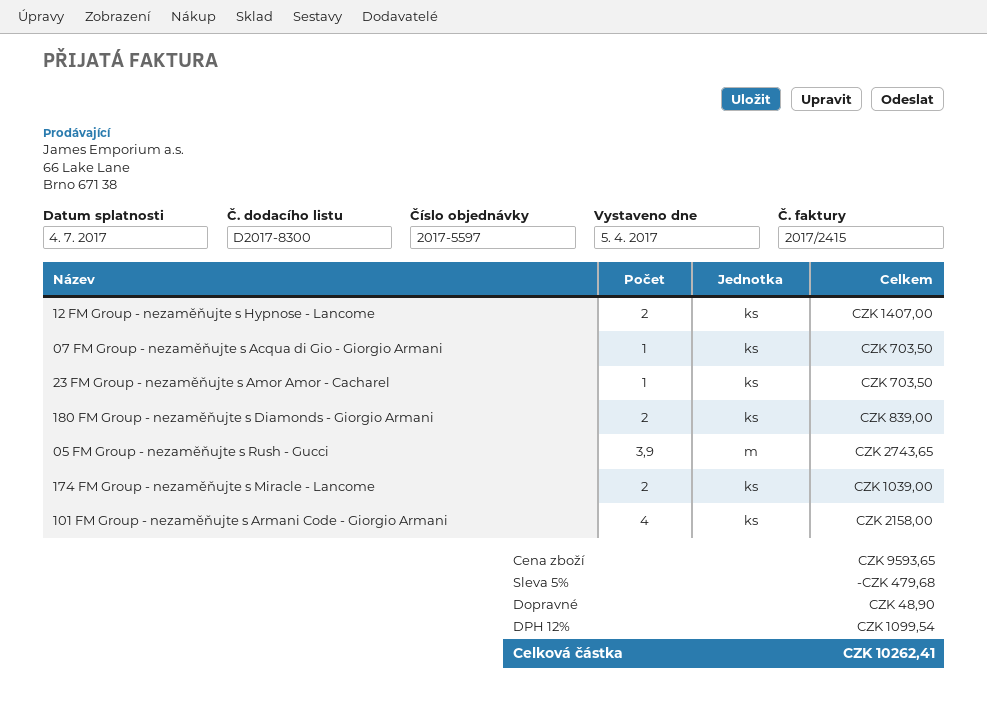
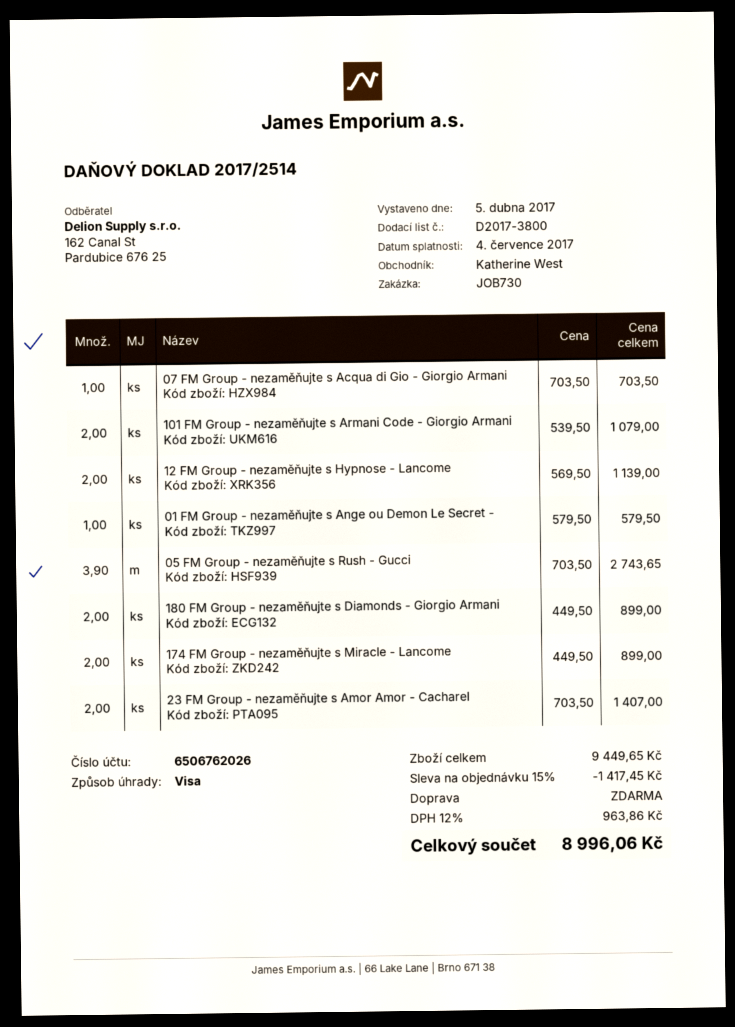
delivery note number: D2017-8300 -> D2017-3800
invoice number: 2017/2415 -> 2017/2514
12 FM Group - nezaměňujte s Hypnose - Lancome: 2 for 1407.00 -> 2 for 1139.00
23 FM Group - nezaměňujte s Amor Amor - Cacharel: 1 for 703.50 -> 2 for 1407.00
180 FM Group - nezaměňujte s Diamonds - Giorgio Armani: 2 for 839.00 -> 2 for 899.00
174 FM Group - nezaměňujte s Miracle - Lancome: 2 for 1039.00 -> 2 for 899.00
101 FM Group - nezaměňujte s Armani Code - Giorgio Armani: 4 for 2158.00 -> 2 for 1079.00
01 FM Group - nezaměňujte s Ange ou Demon Le Secret -: none -> 1 for 579.50
subtotal: 9593.65 -> 9449.65
discount: 5% = 479.68 -> 15% = 1417.45
shipping: 48.90 -> 0.00
tax: 12% = 1099.54 -> 12% = 963.86
total: 10262.41 -> 8996.06

